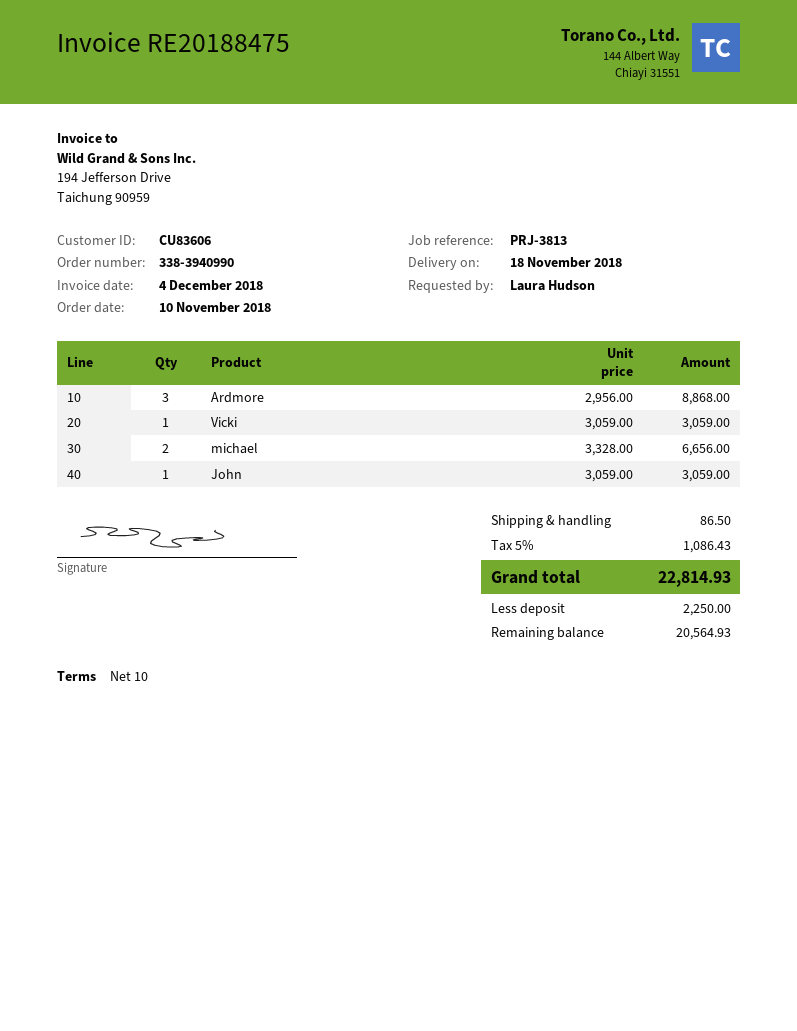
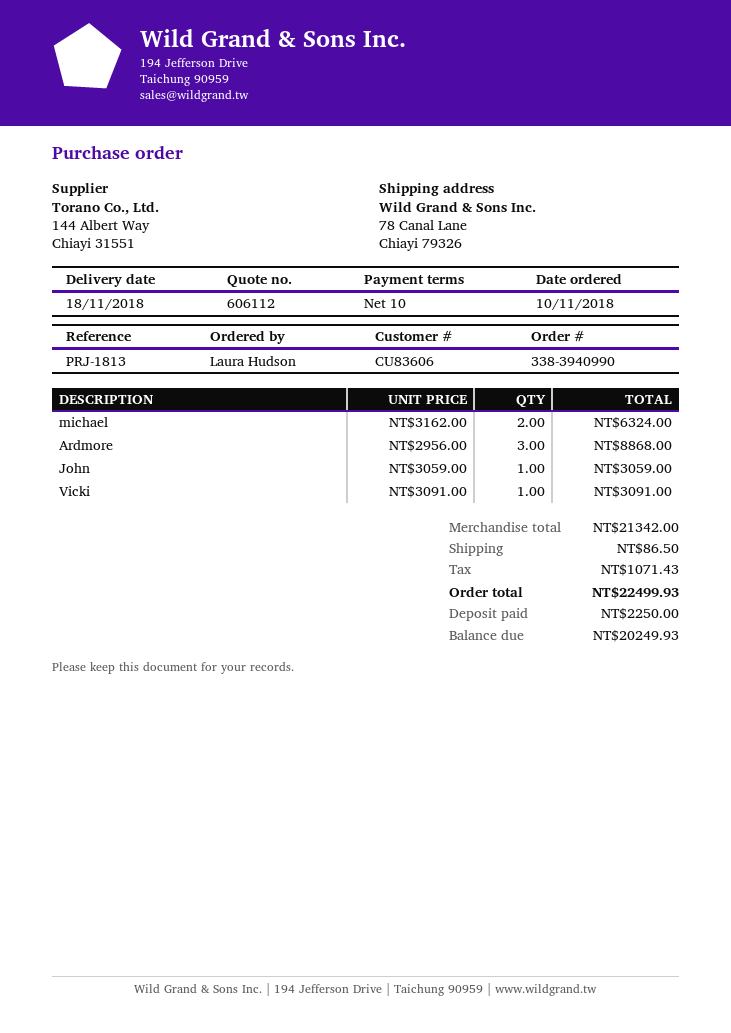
reference: PRJ-3813 -> PRJ-1813
Vicki: 1 x 3059.00 = 3059.00 -> 1 x 3091.00 = 3091.00
michael: 2 x 3328.00 = 6656.00 -> 2 x 3162.00 = 6324.00
tax: 1086.43 -> 1071.43
total: 22814.93 -> 22499.93
balance: 20564.93 -> 20249.93

